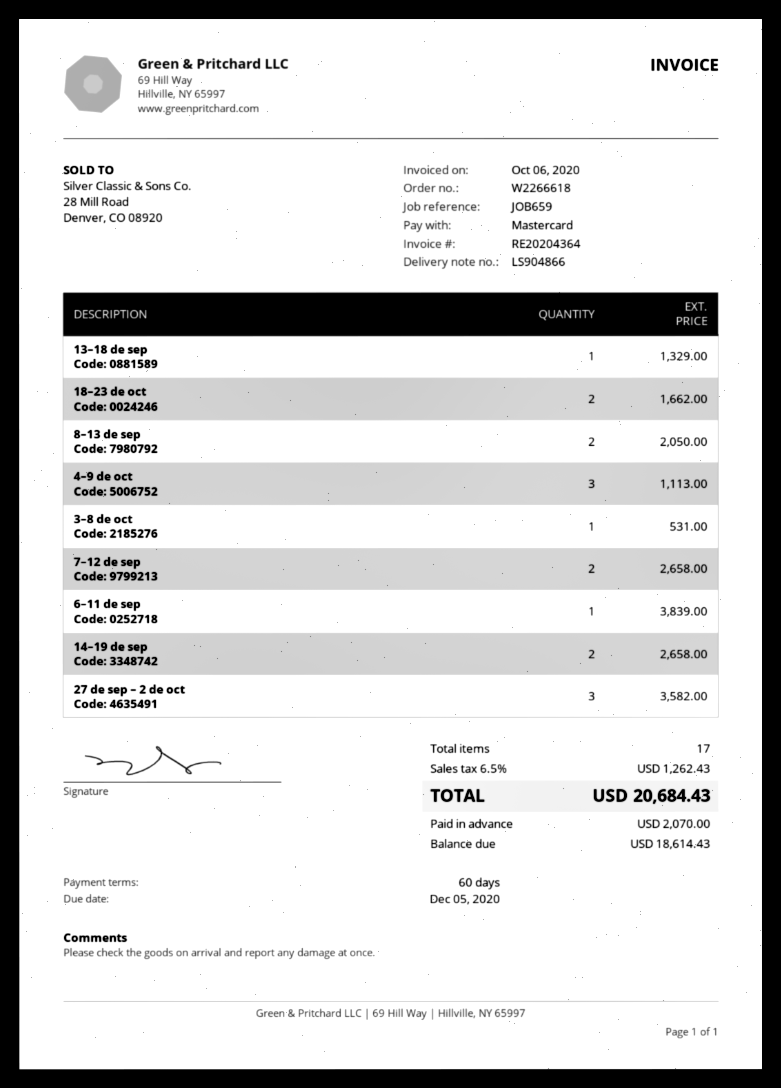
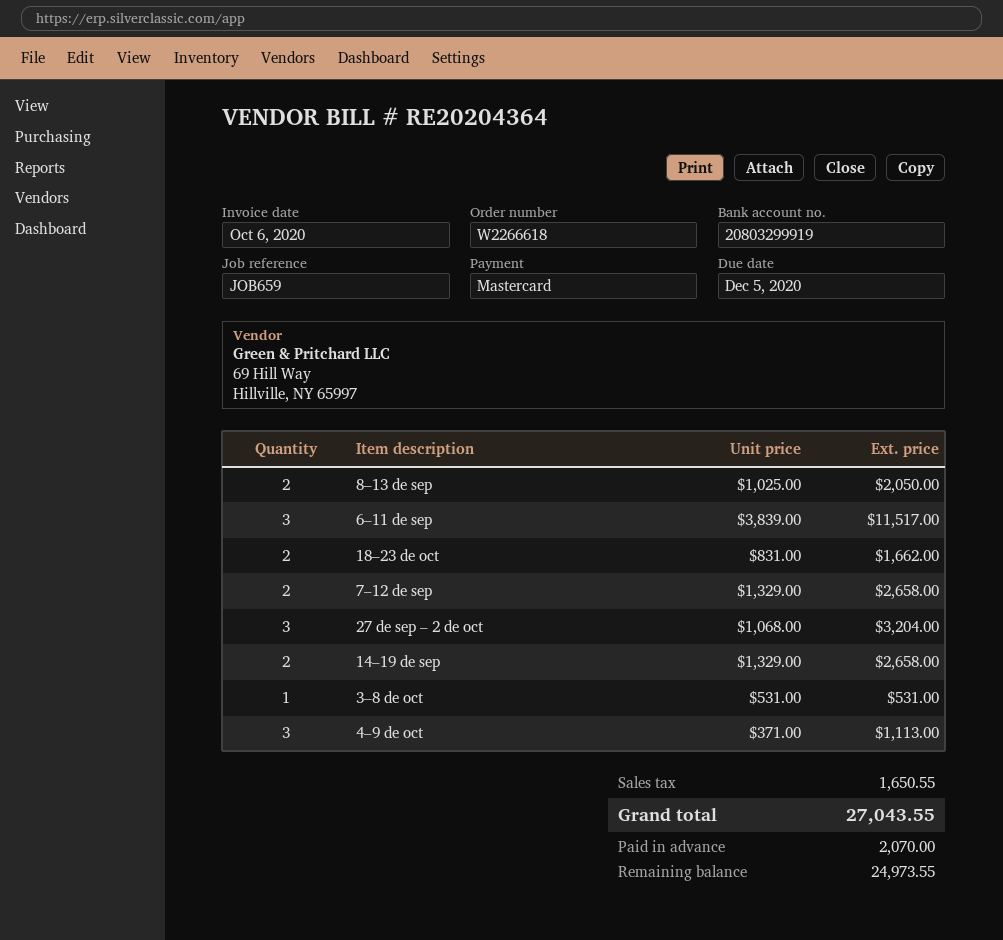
13–18 de sep: 1 for 1329.00 -> none
6–11 de sep: 1 for 3839.00 -> 3 for 11517.00
27 de sep – 2 de oct: 3 for 3582.00 -> 3 for 3204.00
tax: 1262.43 -> 1650.55
total: 20684.43 -> 27043.55
balance: 18614.43 -> 24973.55

